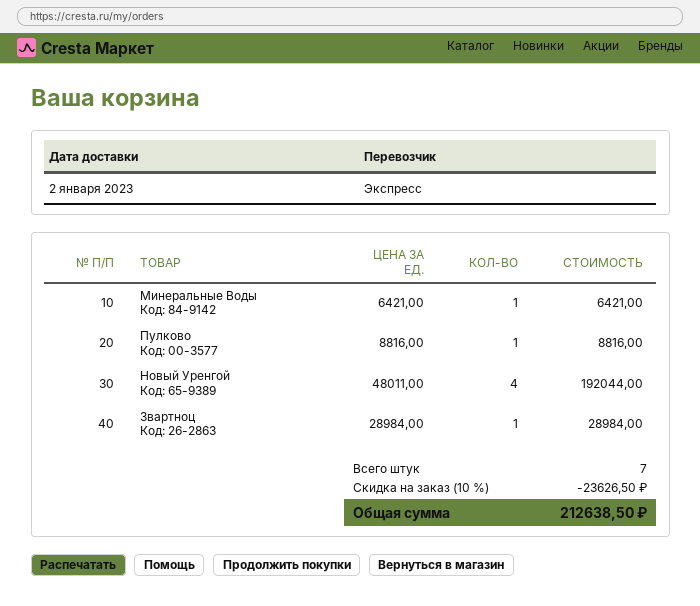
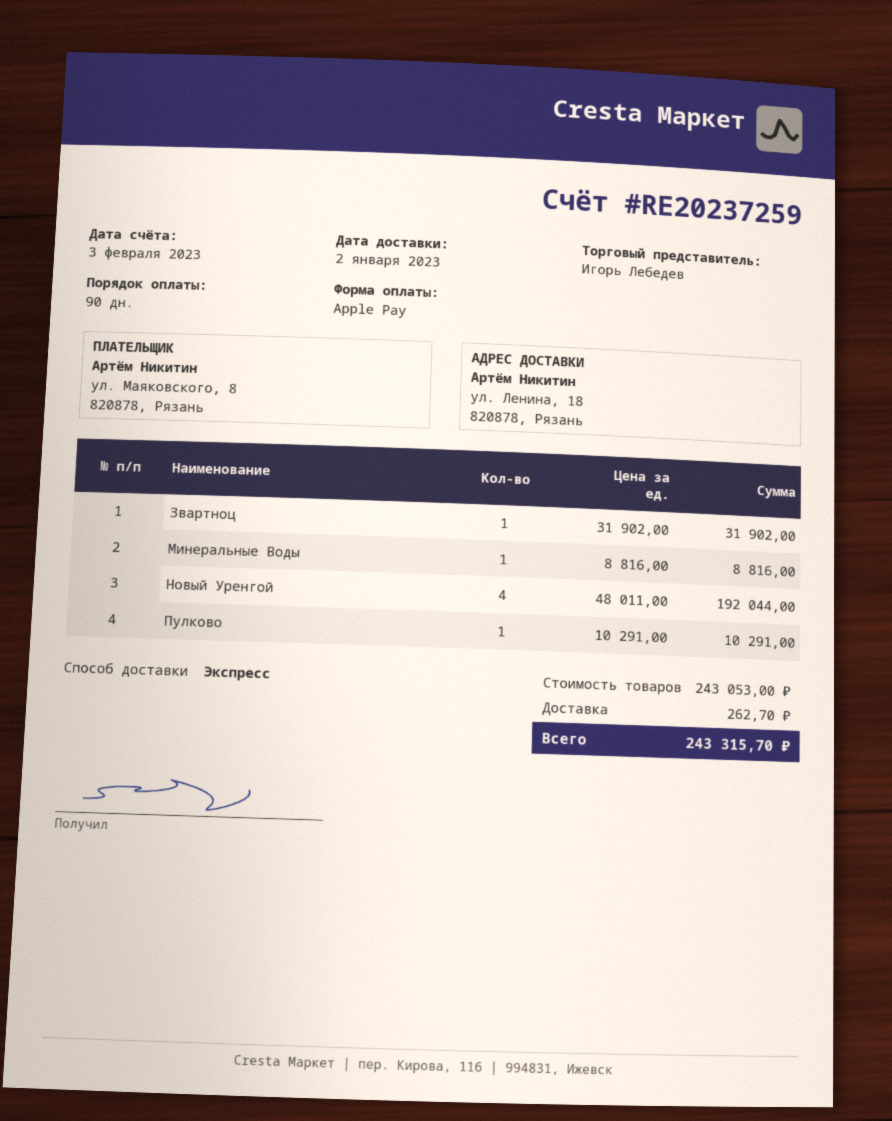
Минеральные Воды: 1 x 6421.00 = 6421.00 -> 1 x 8816.00 = 8816.00
Пулково: 1 x 8816.00 = 8816.00 -> 1 x 10291.00 = 10291.00
Звартноц: 1 x 28984.00 = 28984.00 -> 1 x 31902.00 = 31902.00
discount: 10% = 23626.50 -> none
shipping: none -> 262.70
total: 212638.50 -> 243315.70

